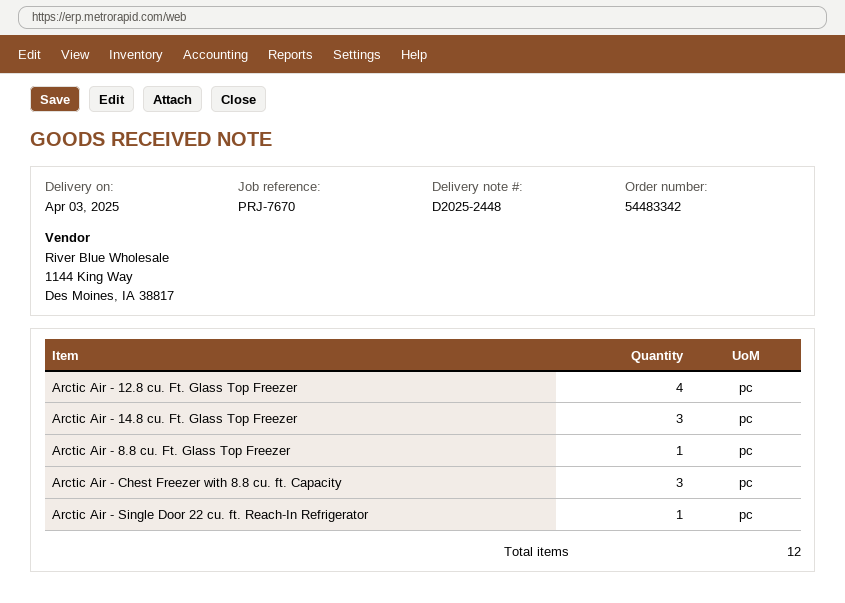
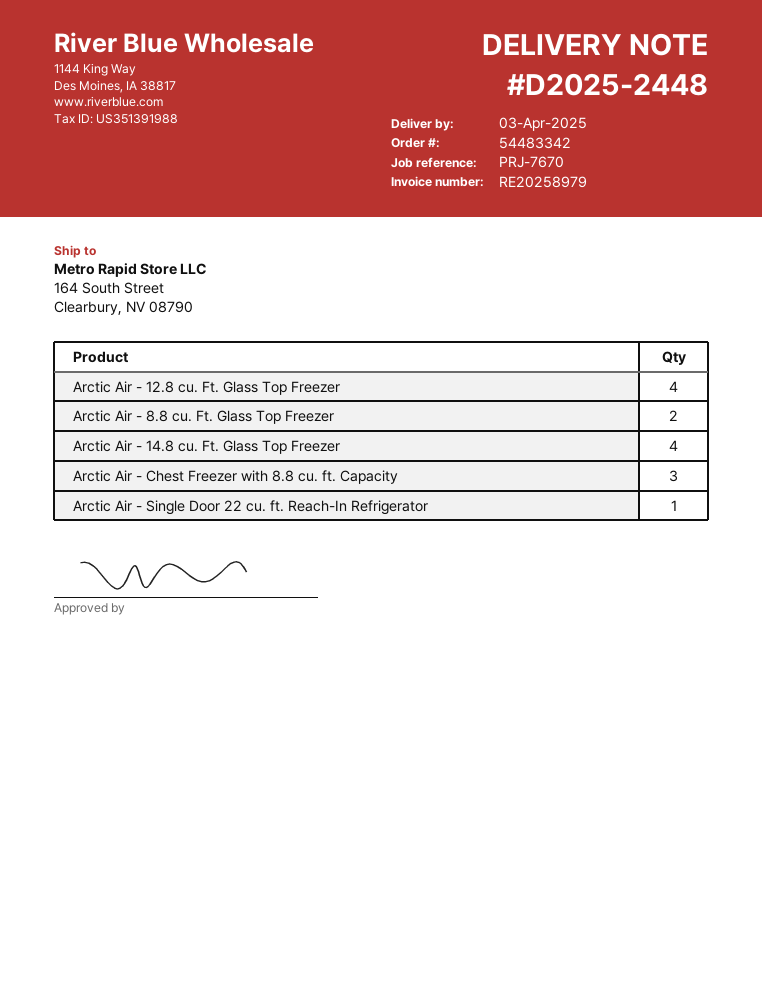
Arctic Air - 14.8 cu. Ft. Glass Top Freezer: 3 -> 4
Arctic Air - 8.8 cu. Ft. Glass Top Freezer: 1 -> 2

